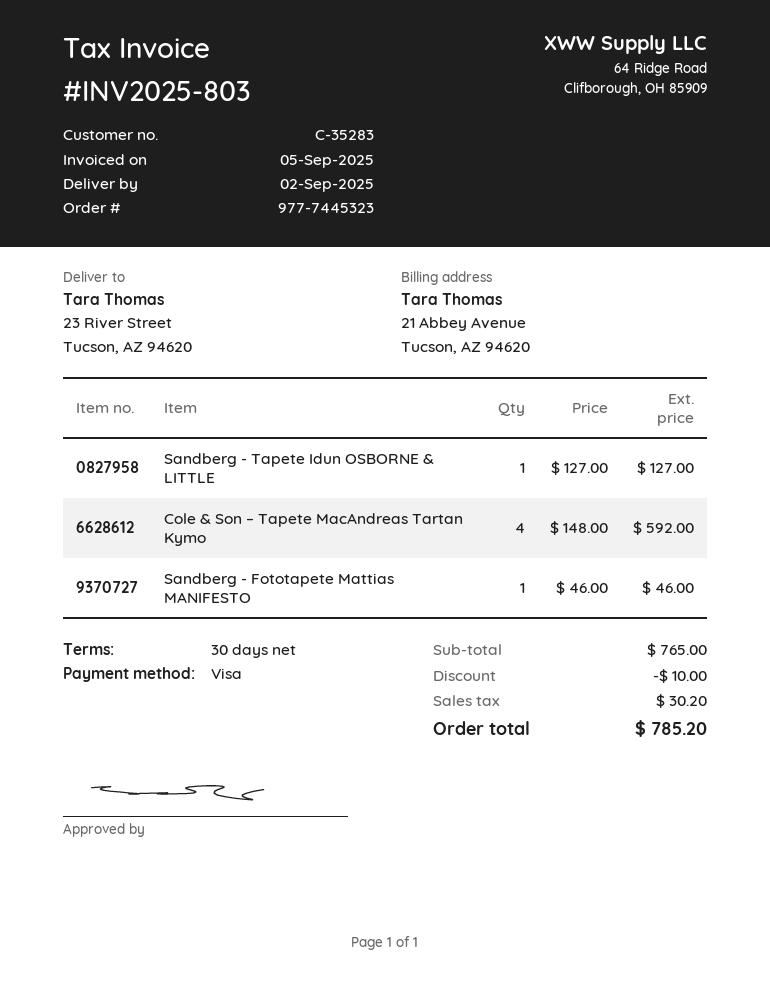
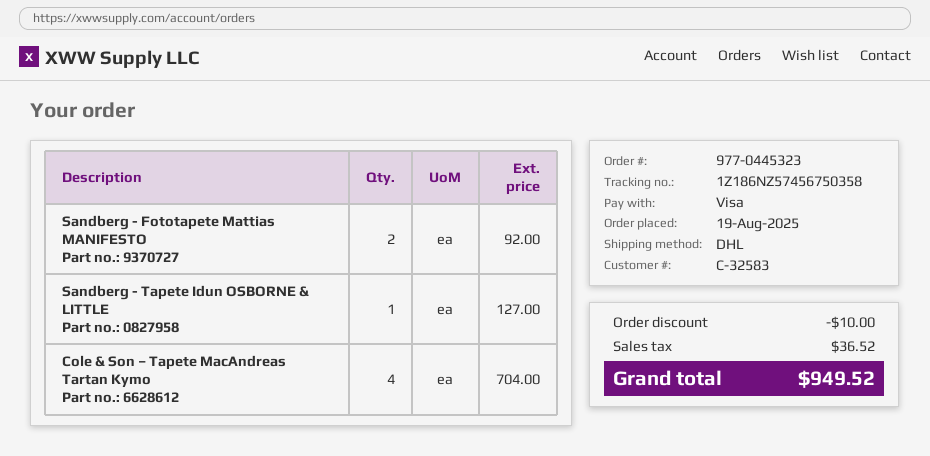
order number: 977-7445323 -> 977-0445323
customer number: C-35283 -> C-32583
Cole & Son – Tapete MacAndreas Tartan Kymo: 4 for 592.00 -> 4 for 704.00
Sandberg - Fototapete Mattias MANIFESTO: 1 for 46.00 -> 2 for 92.00
tax: 30.20 -> 36.52
total: 785.20 -> 949.52

